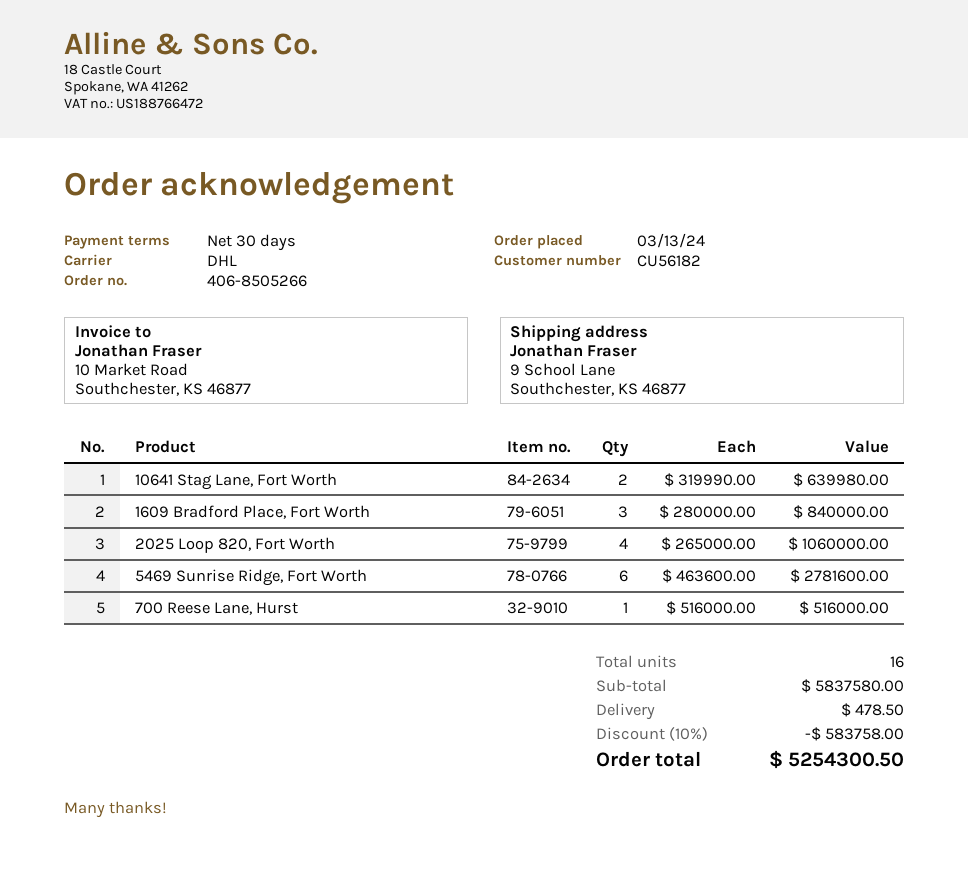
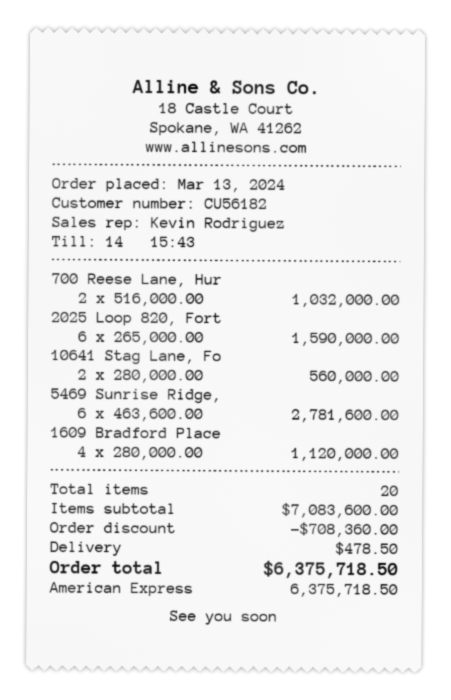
10641 Stag Lane, Fort Worth: 2 x 319990.00 = 639980.00 -> 2 x 280000.00 = 560000.00
1609 Bradford Place, Fort Worth: 3 x 280000.00 = 840000.00 -> 4 x 280000.00 = 1120000.00
2025 Loop 820, Fort Worth: 4 x 265000.00 = 1060000.00 -> 6 x 265000.00 = 1590000.00
700 Reese Lane, Hurst: 1 x 516000.00 = 516000.00 -> 2 x 516000.00 = 1032000.00
total quantity: 16 -> 20
subtotal: 5837580.00 -> 7083600.00
discount: 583758.00 -> 708360.00
total: 5254300.50 -> 6375718.50

